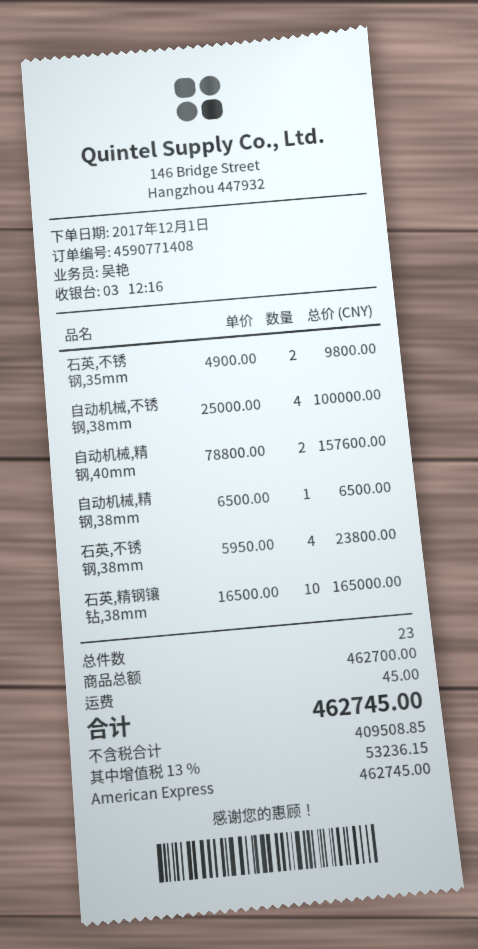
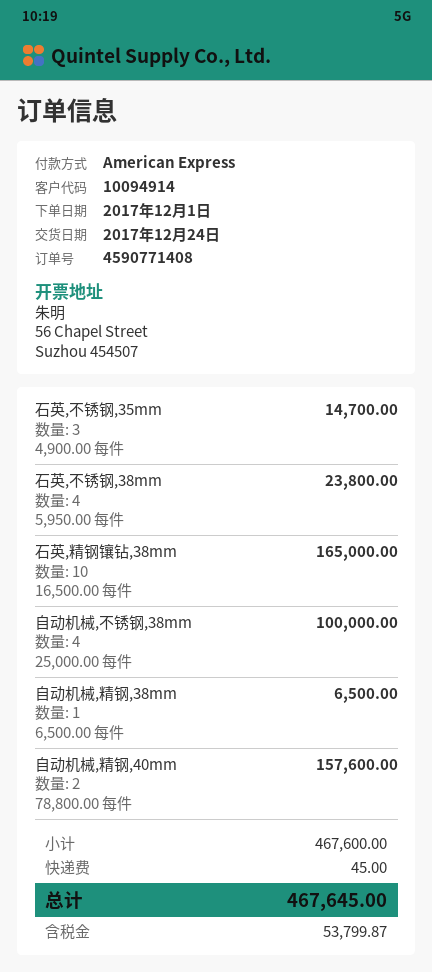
石英,不锈钢,35mm: 2 x 4900.00 = 9800.00 -> 3 x 4900.00 = 14700.00
subtotal: 462700.00 -> 467600.00
tax: 53236.15 -> 53799.87
total: 462745.00 -> 467645.00

